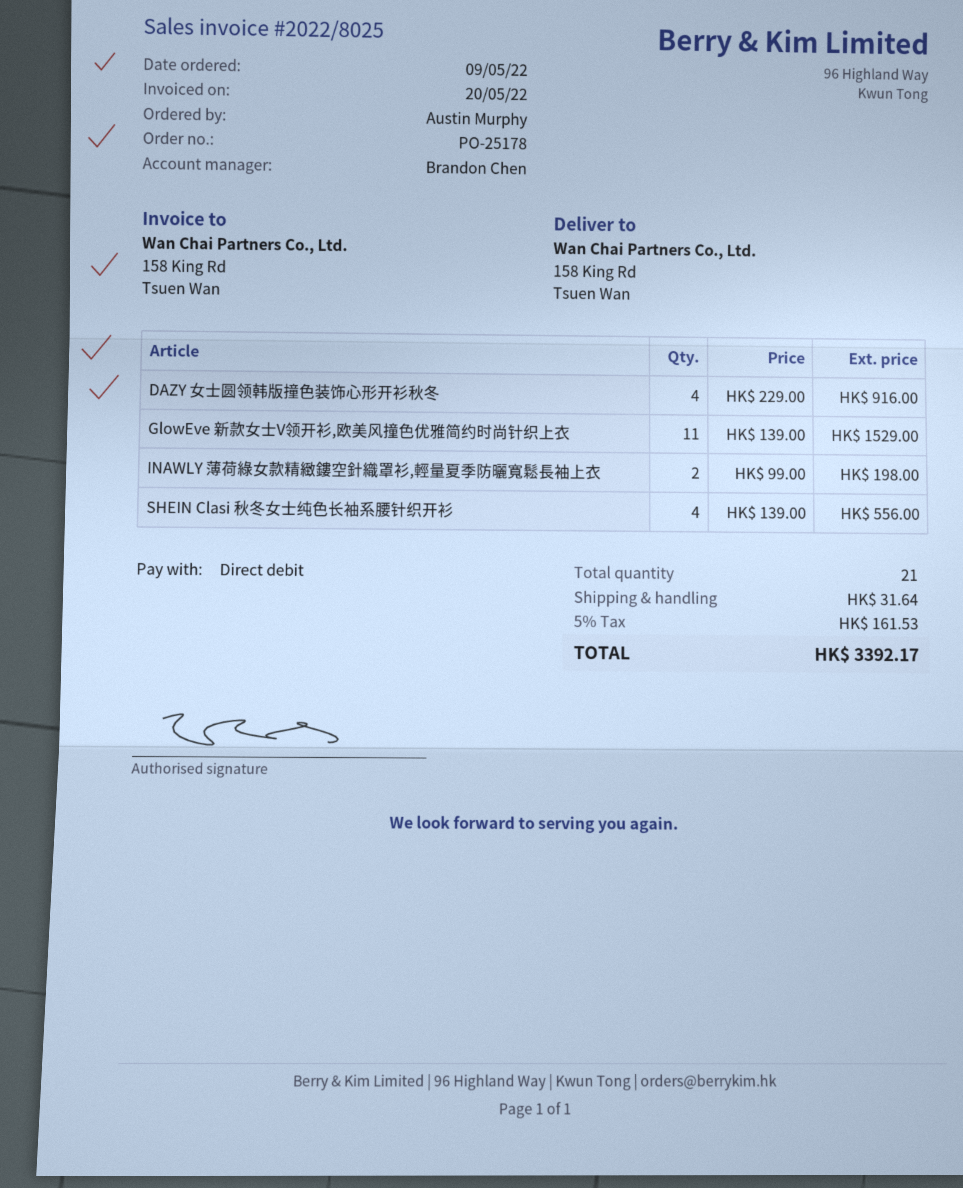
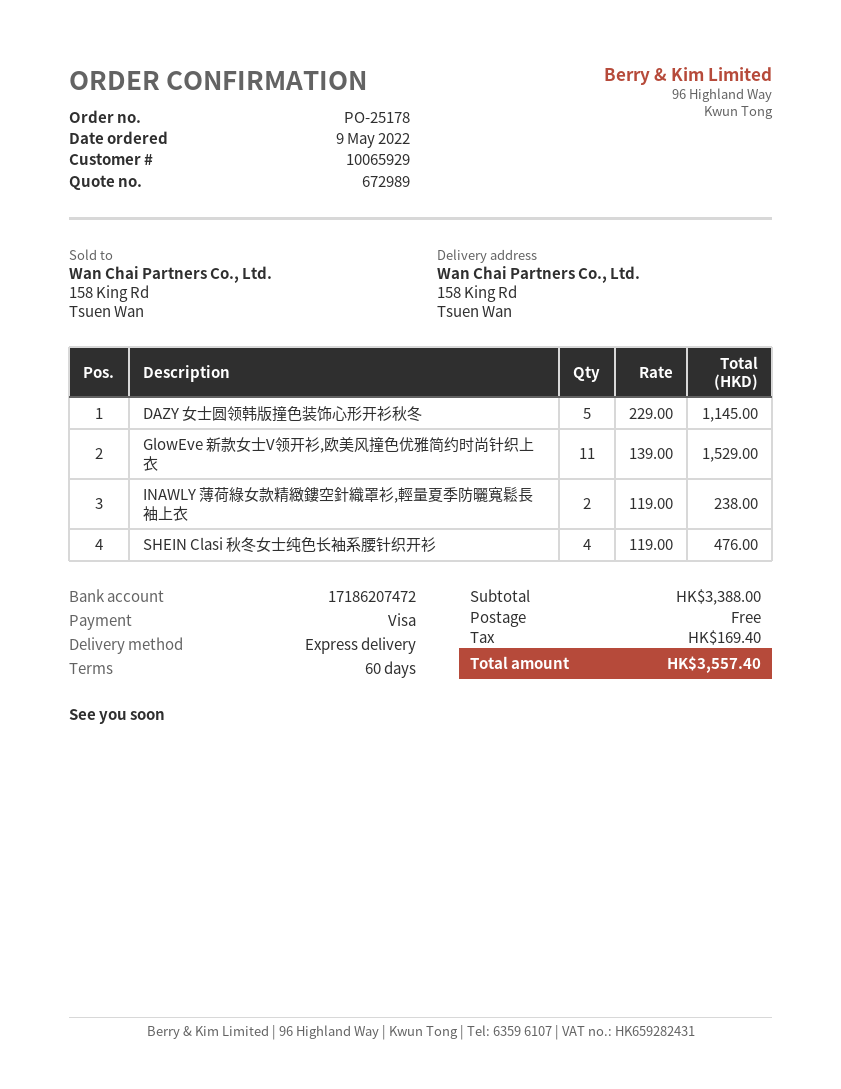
payment method: direct debit -> Visa
DAZY 女士圆领韩版撞色装饰心形开衫秋冬: 4 x 229.00 = 916.00 -> 5 x 229.00 = 1145.00
INAWLY 薄荷綠女款精緻鏤空針織罩衫,輕量夏季防曬寬鬆長袖上衣: 2 x 99.00 = 198.00 -> 2 x 119.00 = 238.00
SHEIN Clasi 秋冬女士纯色长袖系腰针织开衫: 4 x 139.00 = 556.00 -> 4 x 119.00 = 476.00
shipping: 31.64 -> 0.00
tax: 161.53 -> 169.40
total: 3392.17 -> 3557.40

